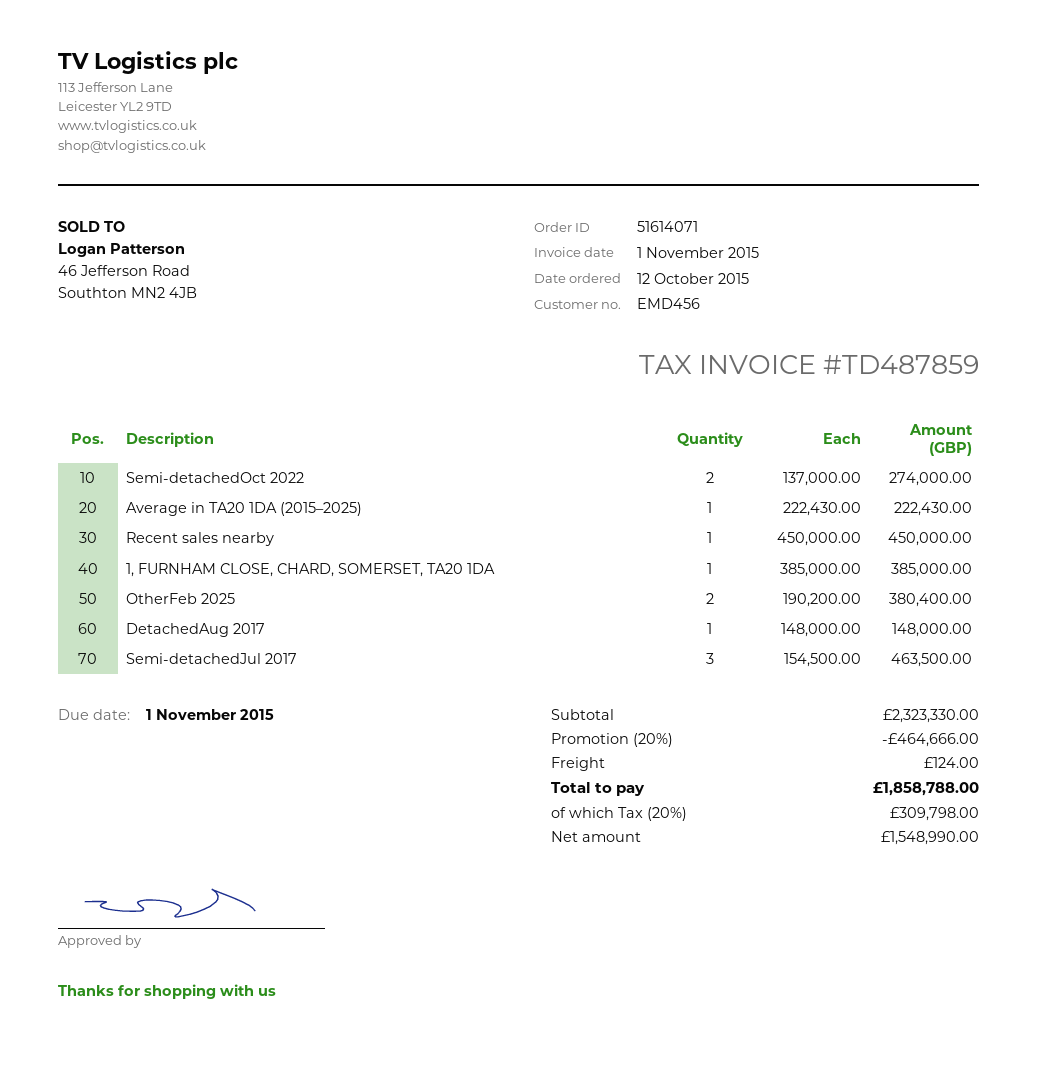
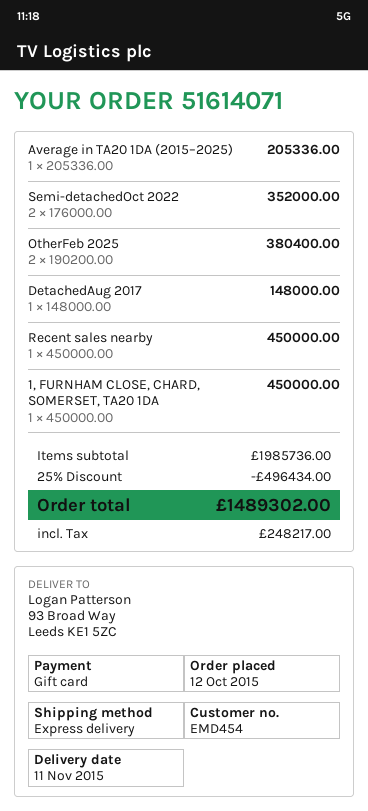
customer number: EMD456 -> EMD454
Semi-detachedOct 2022: 2 x 137000.00 = 274000.00 -> 2 x 176000.00 = 352000.00
Average in TA20 1DA (2015–2025): 1 x 222430.00 = 222430.00 -> 1 x 205336.00 = 205336.00
1, FURNHAM CLOSE, CHARD, SOMERSET, TA20 1DA: 1 x 385000.00 = 385000.00 -> 1 x 450000.00 = 450000.00
Semi-detachedJul 2017: 3 x 154500.00 = 463500.00 -> none
subtotal: 2323330.00 -> 1985736.00
discount: 20% = 464666.00 -> 25% = 496434.00
shipping: 124.00 -> none
tax: 309798.00 -> 248217.00
total: 1858788.00 -> 1489302.00

